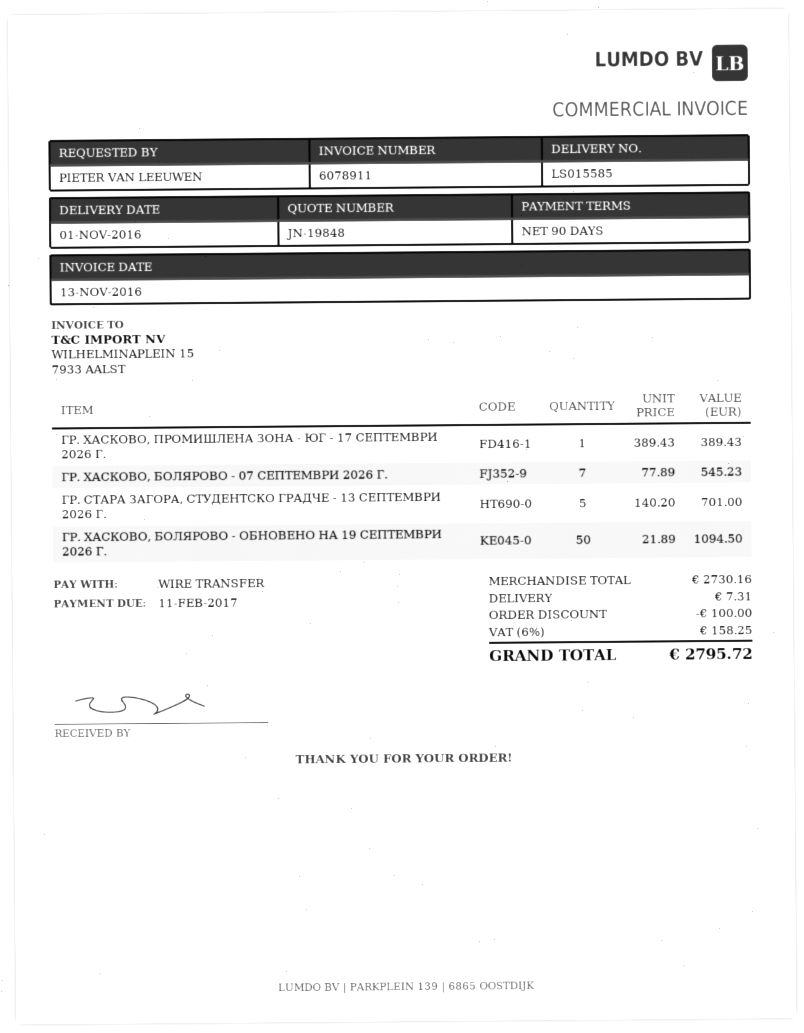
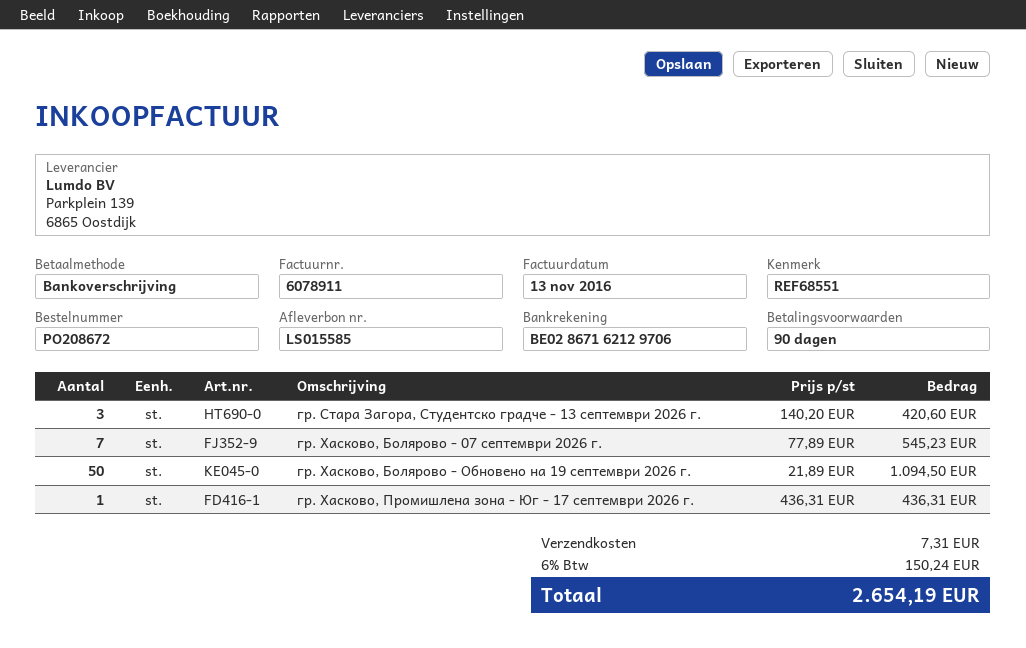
ГР. ХАСКОВО, ПРОМИШЛЕНА ЗОНА - ЮГ - 17 СЕПТЕМВРИ 2026 Г.: 1 x 389.43 = 389.43 -> 1 x 436.31 = 436.31
ГР. СТАРА ЗАГОРА, СТУДЕНТСКО ГРАДЧЕ - 13 СЕПТЕМВРИ 2026 Г.: 5 x 140.20 = 701.00 -> 3 x 140.20 = 420.60
discount: 100.00 -> none
tax: 6% = 158.25 -> 6% = 150.24
total: 2795.72 -> 2654.19

